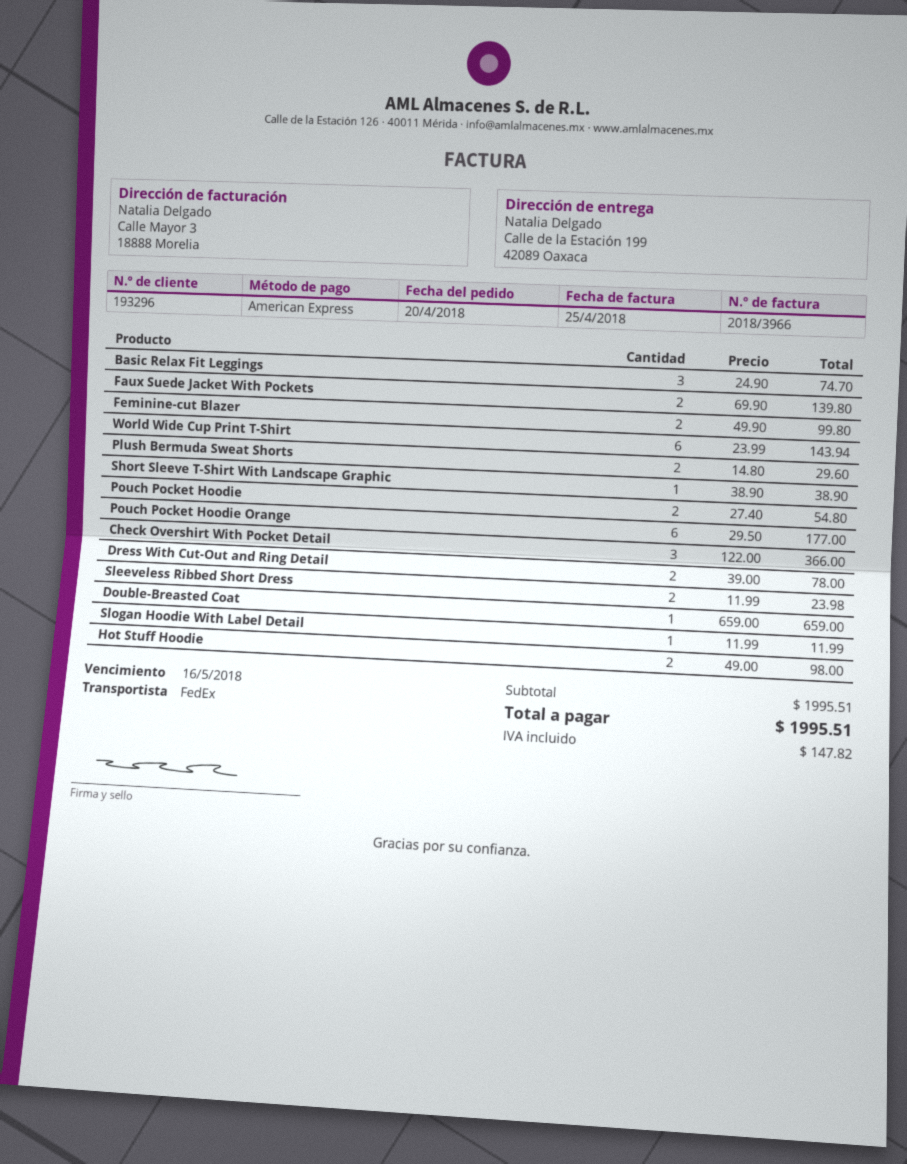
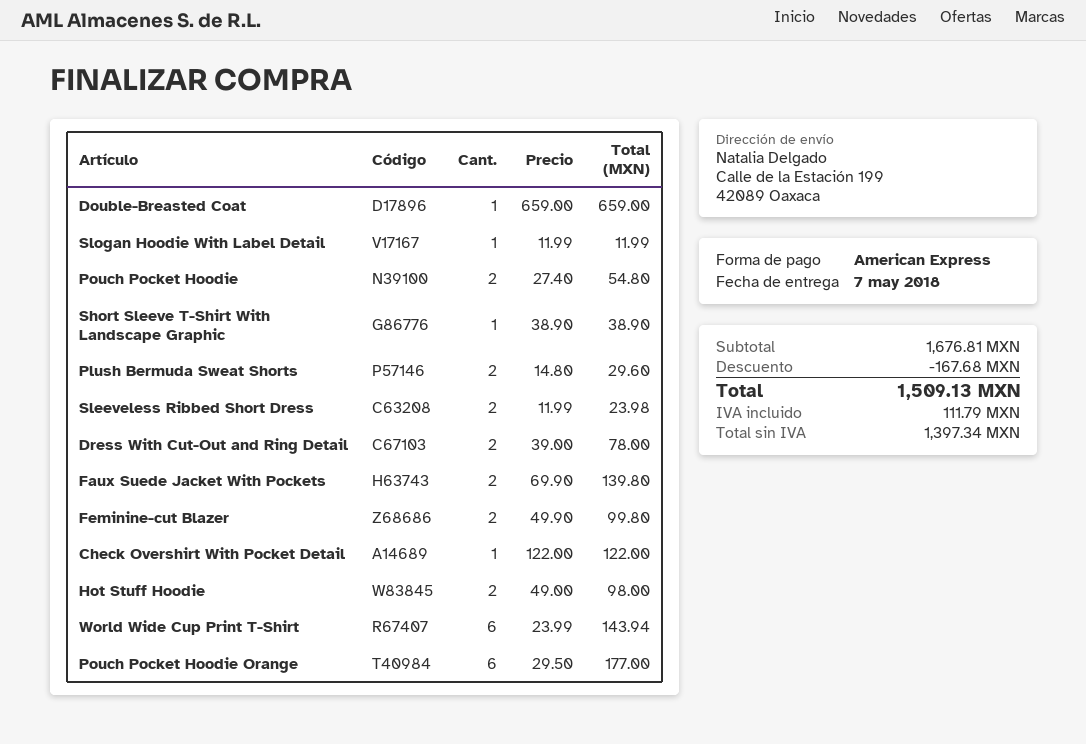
Basic Relax Fit Leggings: 3 x 24.90 = 74.70 -> none
Check Overshirt With Pocket Detail: 3 x 122.00 = 366.00 -> 1 x 122.00 = 122.00
subtotal: 1995.51 -> 1676.81
discount: none -> 167.68
tax: 147.82 -> 111.79
total: 1995.51 -> 1509.13

